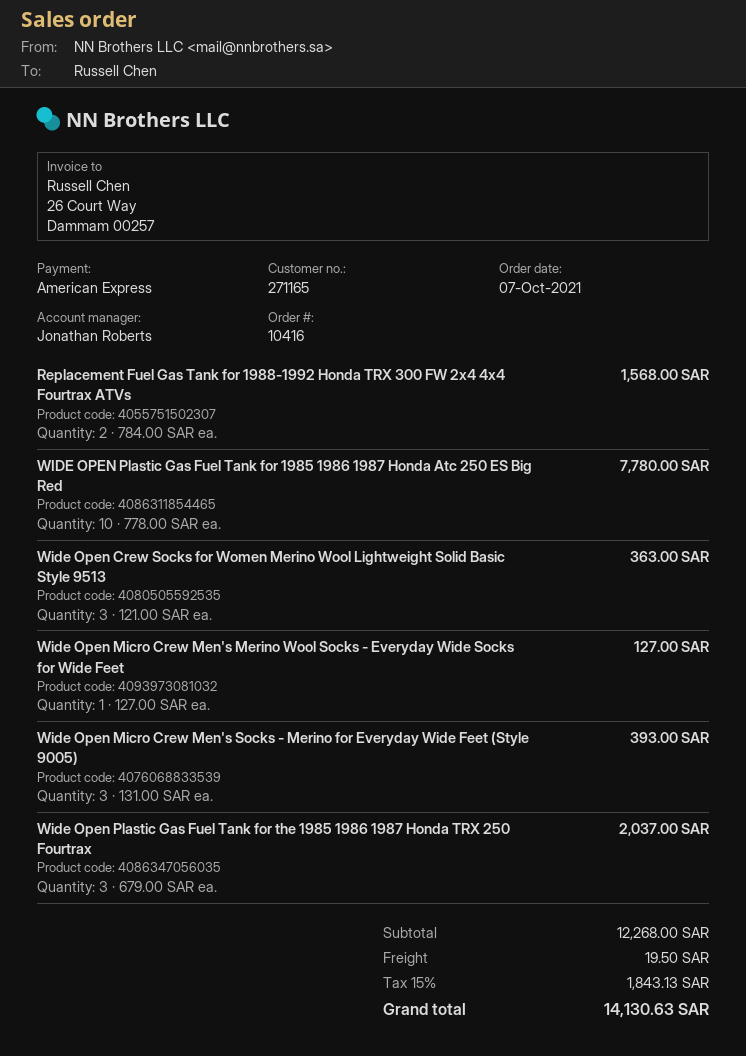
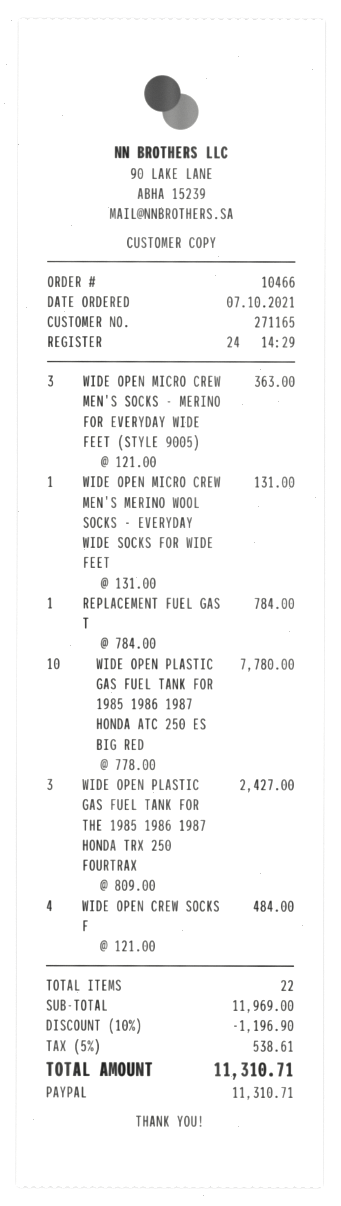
order number: 10416 -> 10466
payment method: American Express -> PayPal
Replacement Fuel Gas Tank for 1988-1992 Honda TRX 300 FW 2x4 4x4 Fourtrax ATVs: 2 x 784.00 = 1568.00 -> 1 x 784.00 = 784.00
Wide Open Crew Socks for Women Merino Wool Lightweight Solid Basic Style 9513: 3 x 121.00 = 363.00 -> 4 x 121.00 = 484.00
Wide Open Micro Crew Men's Merino Wool Socks - Everyday Wide Socks for Wide Feet: 1 x 127.00 = 127.00 -> 1 x 131.00 = 131.00
Wide Open Micro Crew Men's Socks - Merino for Everyday Wide Feet (Style 9005): 3 x 131.00 = 393.00 -> 3 x 121.00 = 363.00
Wide Open Plastic Gas Fuel Tank for the 1985 1986 1987 Honda TRX 250 Fourtrax: 3 x 679.00 = 2037.00 -> 3 x 809.00 = 2427.00
subtotal: 12268.00 -> 11969.00
discount: none -> 10% = 1196.90
shipping: 19.50 -> none
tax: 15% = 1843.13 -> 5% = 538.61
total: 14130.63 -> 11310.71

